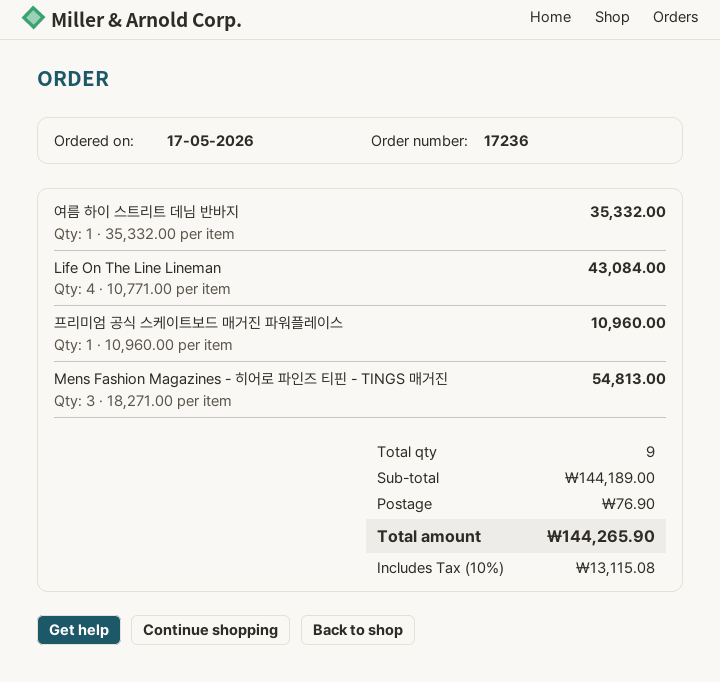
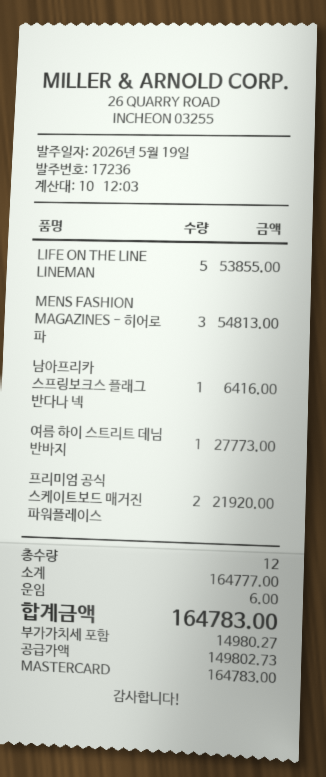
order date: 2026-05-17 -> 2026-05-19
여름 하이 스트리트 데님 반바지: 1 for 35332.00 -> 1 for 27773.00
Life On The Line Lineman: 4 for 43084.00 -> 5 for 53855.00
프리미엄 공식 스케이트보드 매거진 파워플레이스: 1 for 10960.00 -> 2 for 21920.00
남아프리카 스프링보크스 플래그 반다나 넥: none -> 1 for 6416.00
total quantity: 9 -> 12
subtotal: 144189.00 -> 164777.00
shipping: 76.90 -> 6.00
tax: 13115.08 -> 14980.27
total: 144265.90 -> 164783.00

